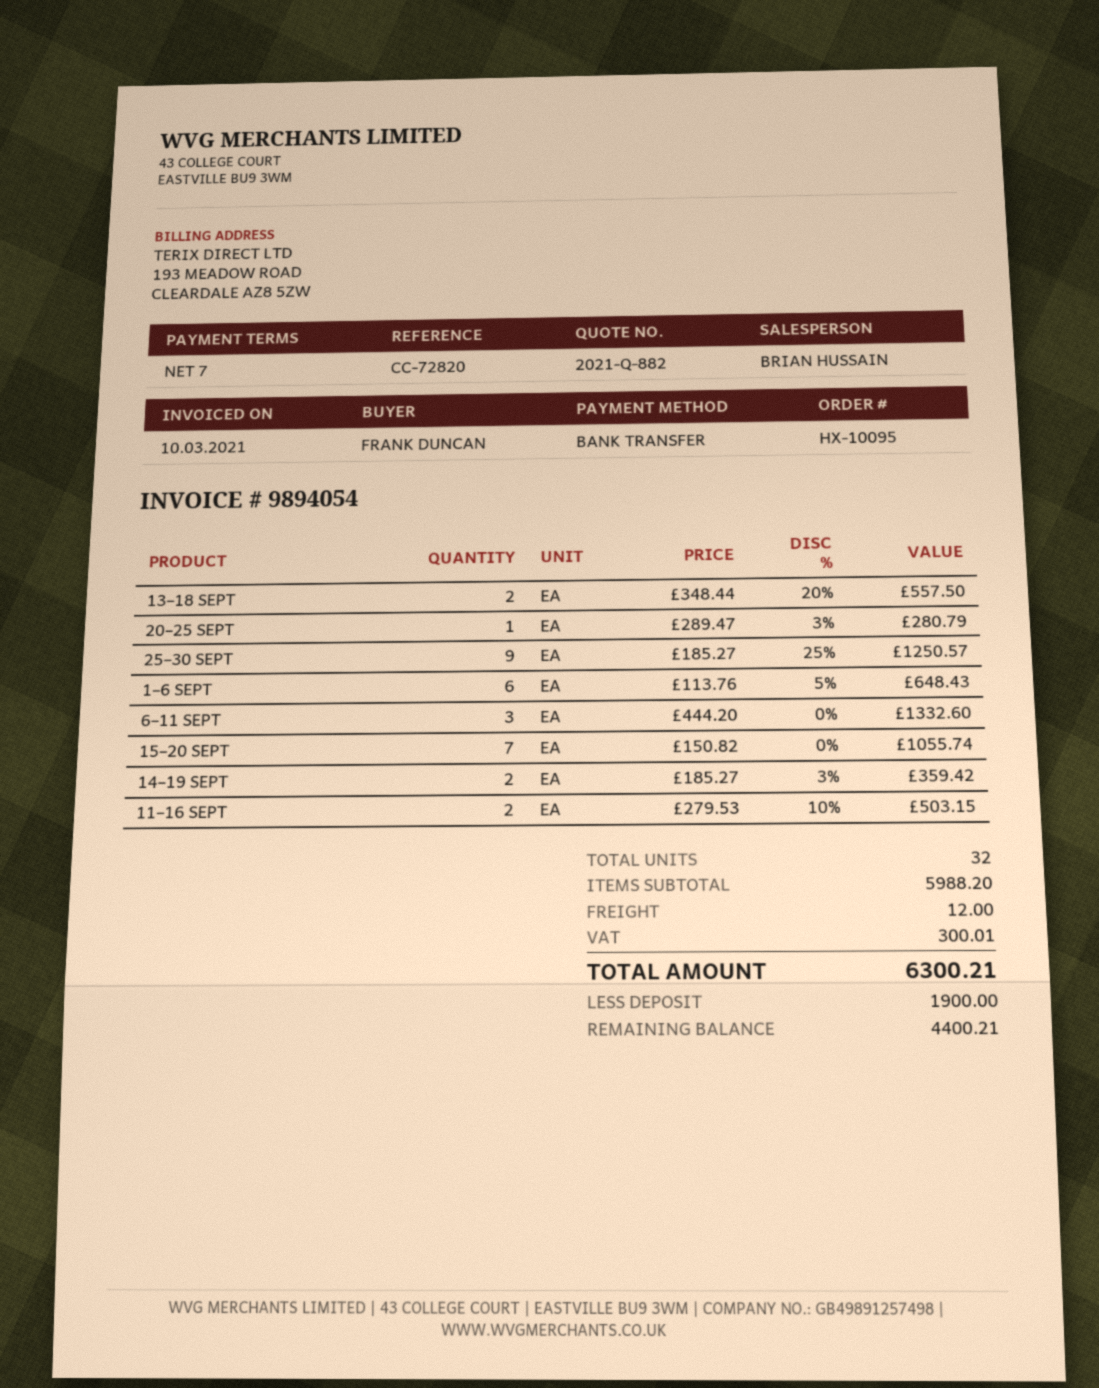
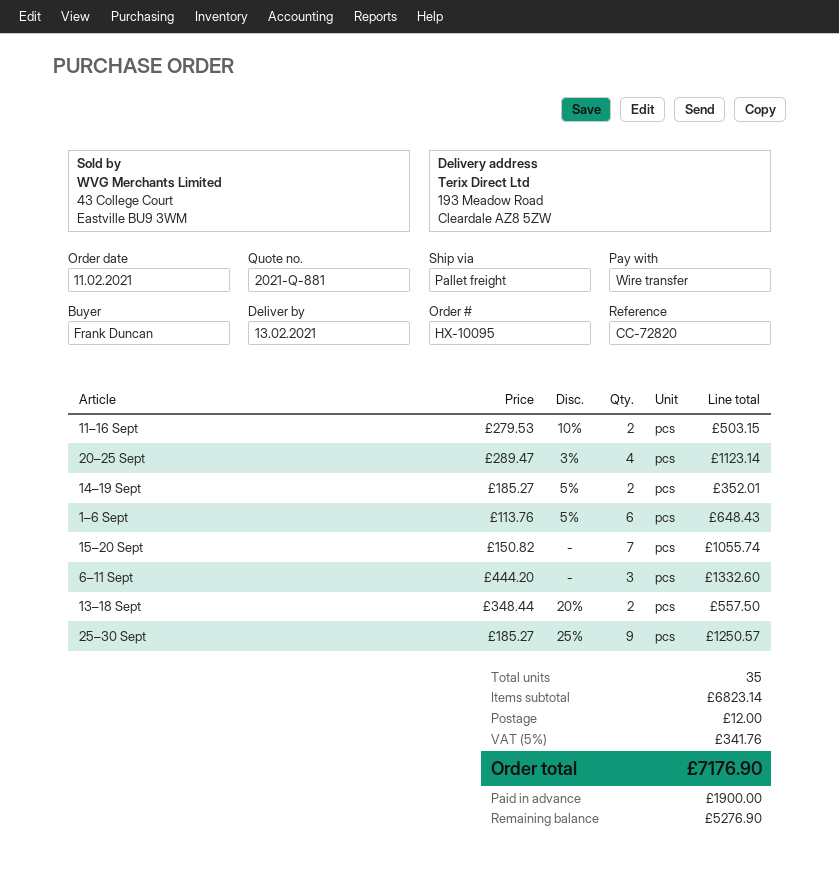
quote number: 2021-Q-882 -> 2021-Q-881
20–25 SEPT: 1 x 289.47 - 3% = 280.79 -> 4 x 289.47 - 3% = 1123.14
14–19 SEPT: 2 x 185.27 - 3% = 359.42 -> 2 x 185.27 - 5% = 352.01
total quantity: 32 -> 35
subtotal: 5988.20 -> 6823.14
tax: 300.01 -> 341.76
total: 6300.21 -> 7176.90
balance: 4400.21 -> 5276.90

